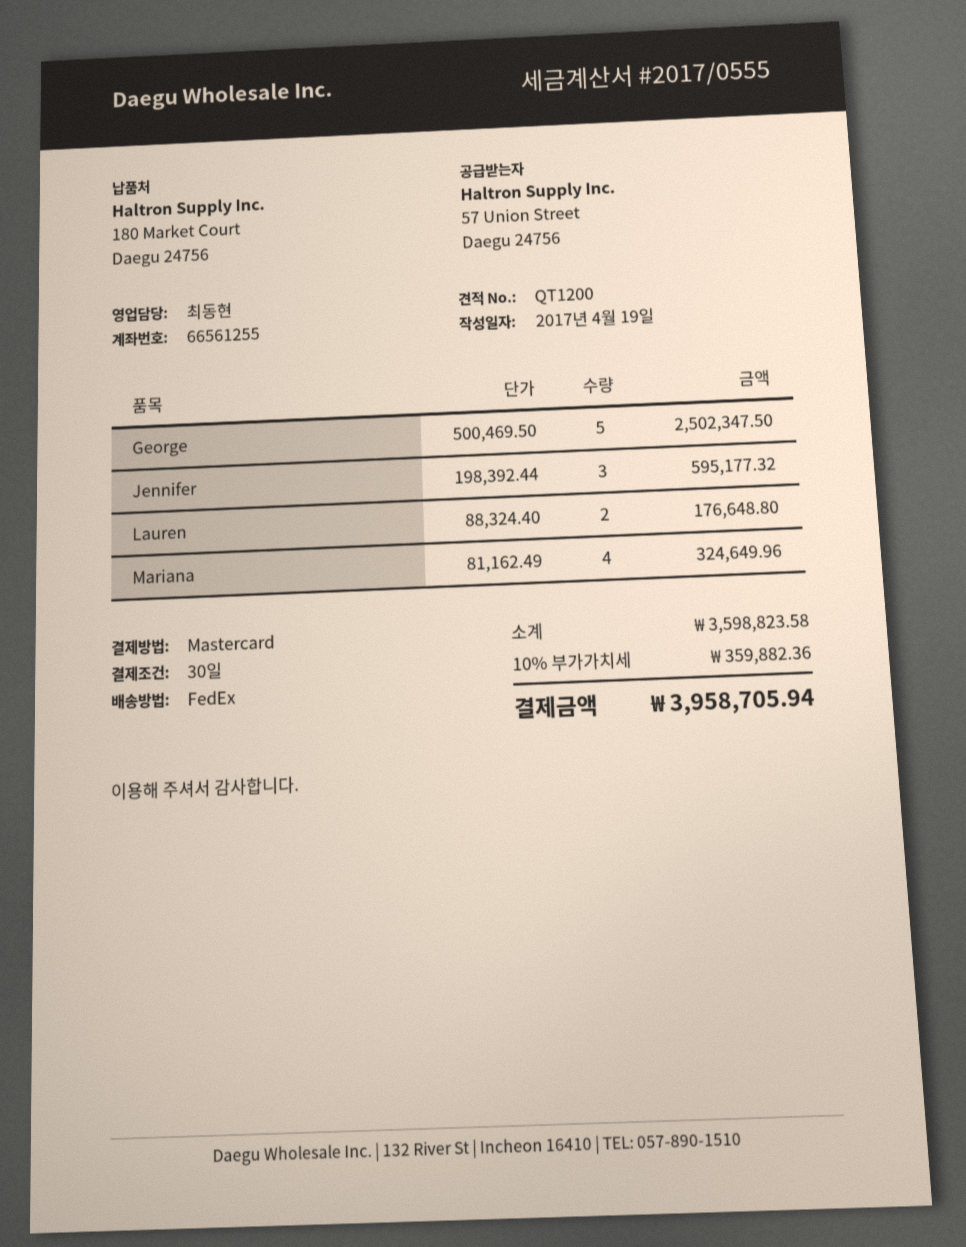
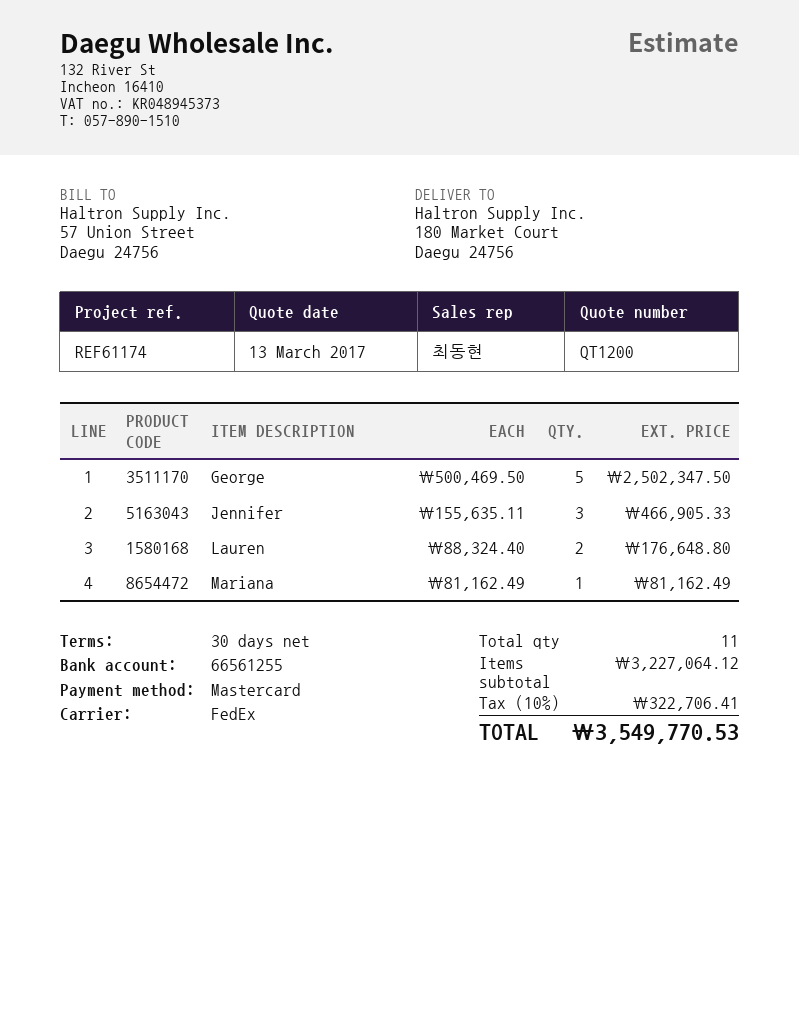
Jennifer: 3 x 198392.44 = 595177.32 -> 3 x 155635.11 = 466905.33
Mariana: 4 x 81162.49 = 324649.96 -> 1 x 81162.49 = 81162.49
subtotal: 3598823.58 -> 3227064.12
tax: 10% = 359882.36 -> 10% = 322706.41
total: 3958705.94 -> 3549770.53

